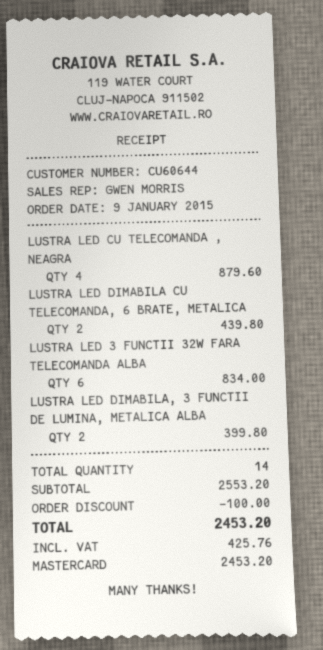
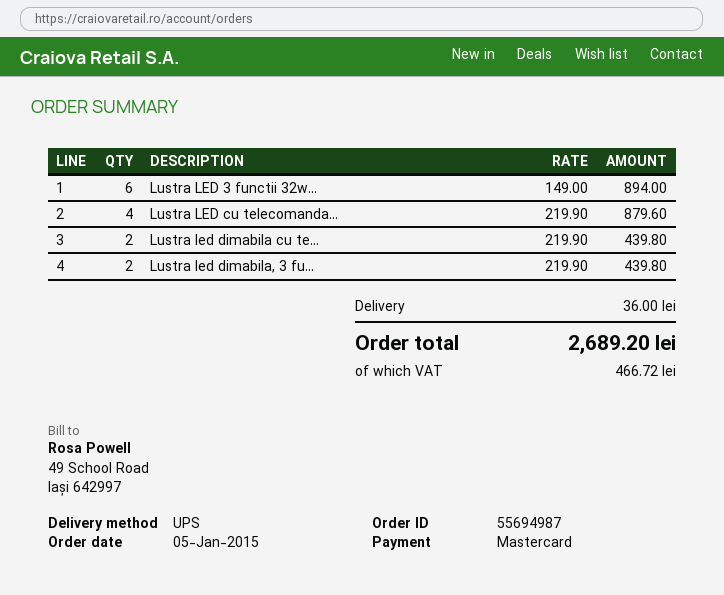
order date: 2015-01-09 -> 2015-01-05
LUSTRA LED 3 FUNCTII 32W FARA TELECOMANDA ALBA: 6 for 834.00 -> 6 for 894.00
LUSTRA LED DIMABILA, 3 FUNCTII DE LUMINA, METALICA ALBA: 2 for 399.80 -> 2 for 439.80
discount: 100.00 -> none
shipping: none -> 36.00
tax: 425.76 -> 466.72
total: 2453.20 -> 2689.20

